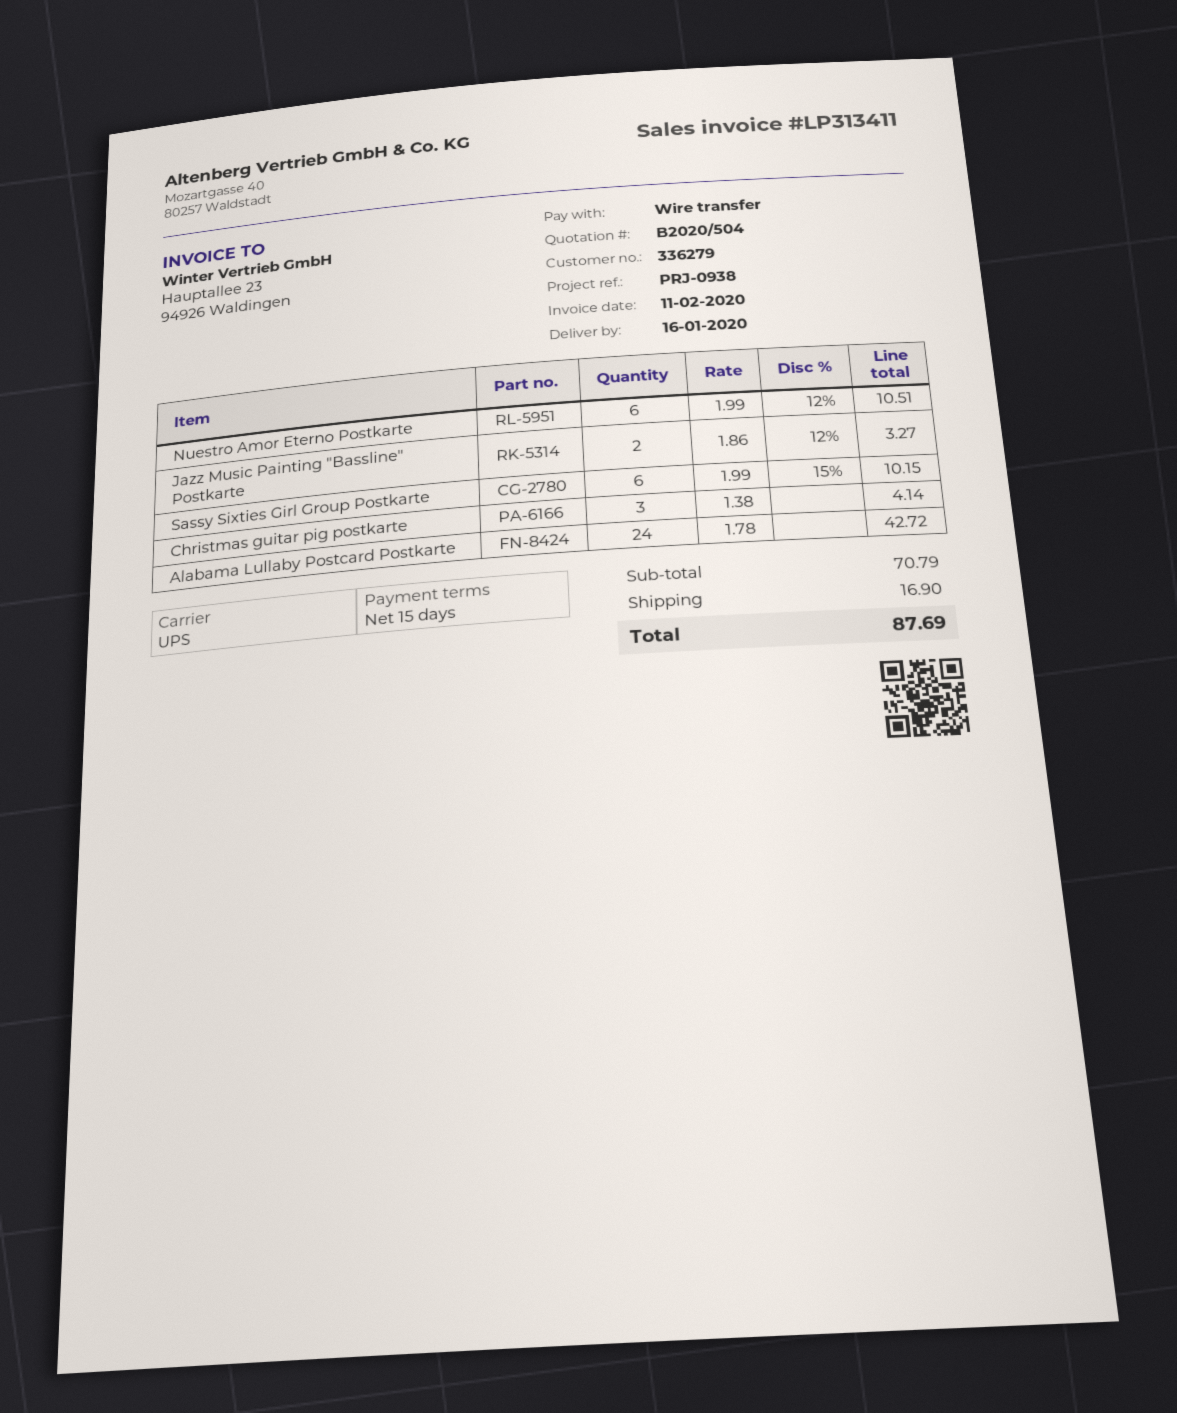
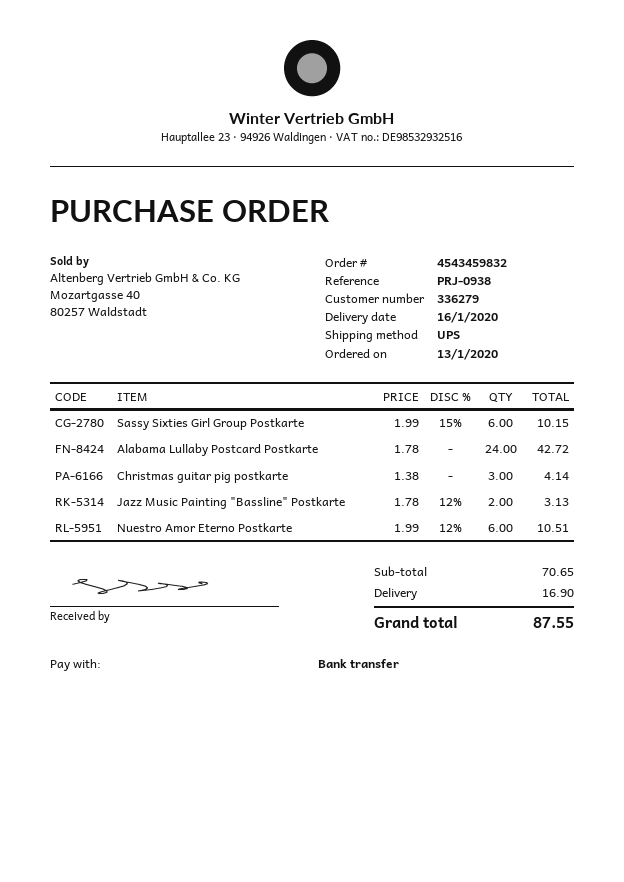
Jazz Music Painting "Bassline" Postkarte: 2 x 1.86 - 12% = 3.27 -> 2 x 1.78 - 12% = 3.13
subtotal: 70.79 -> 70.65
total: 87.69 -> 87.55

